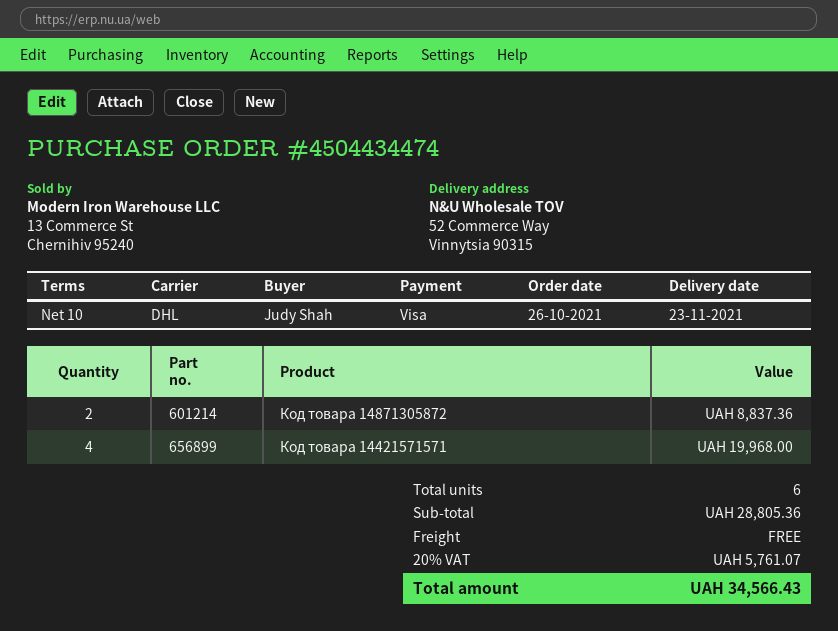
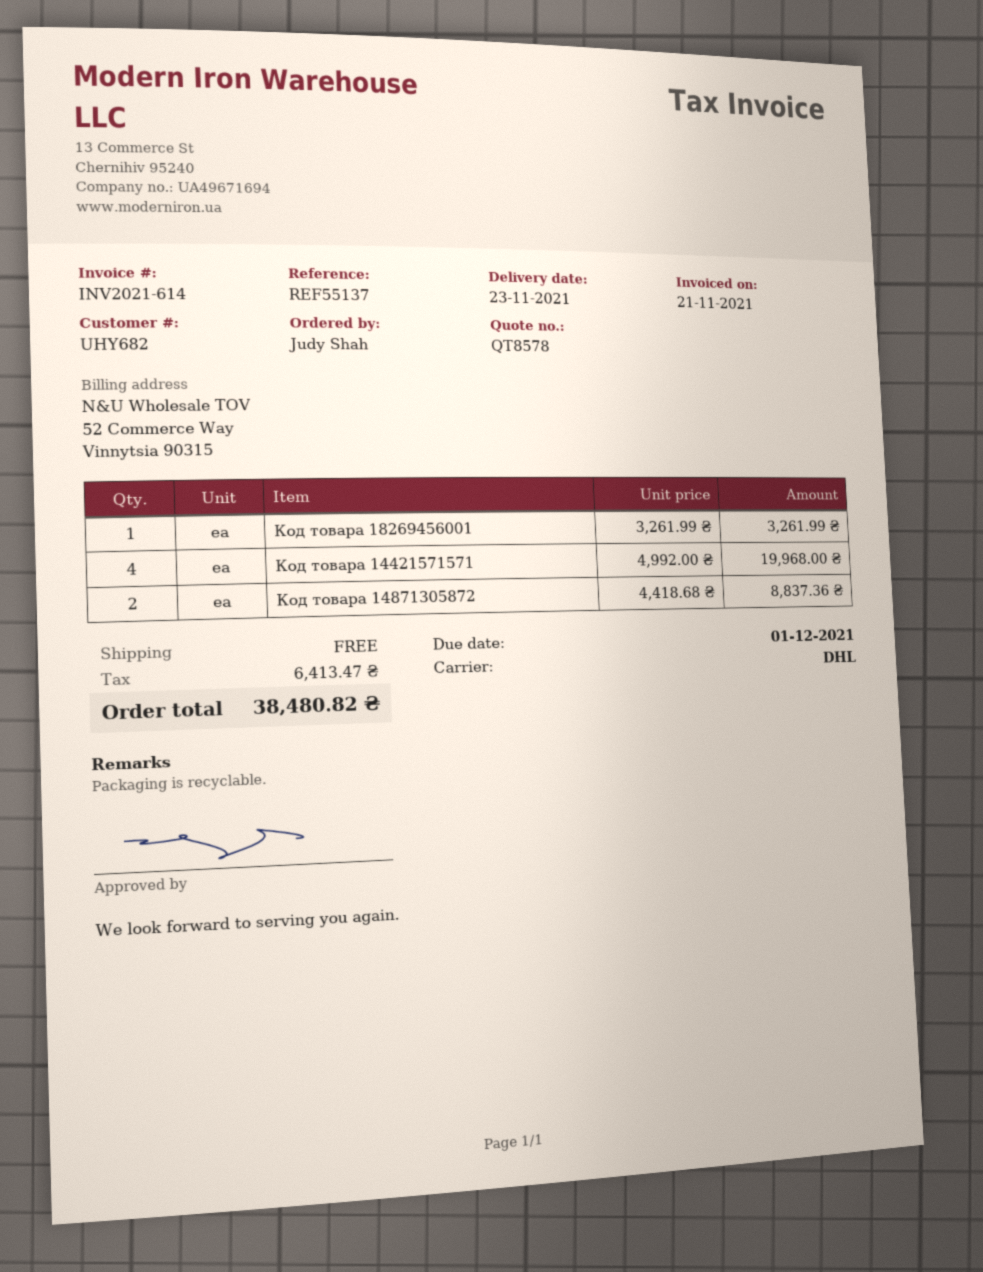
Код товара 18269456001: none -> 1 for 3261.99
tax: 5761.07 -> 6413.47
total: 34566.43 -> 38480.82

